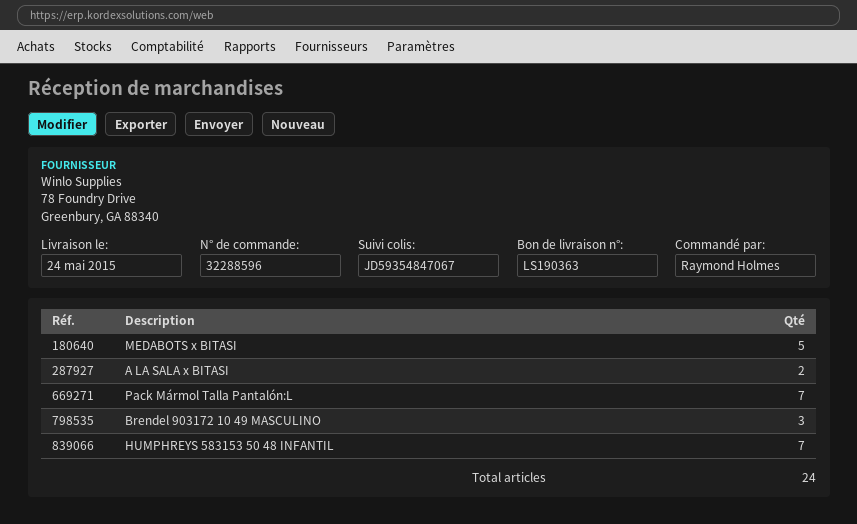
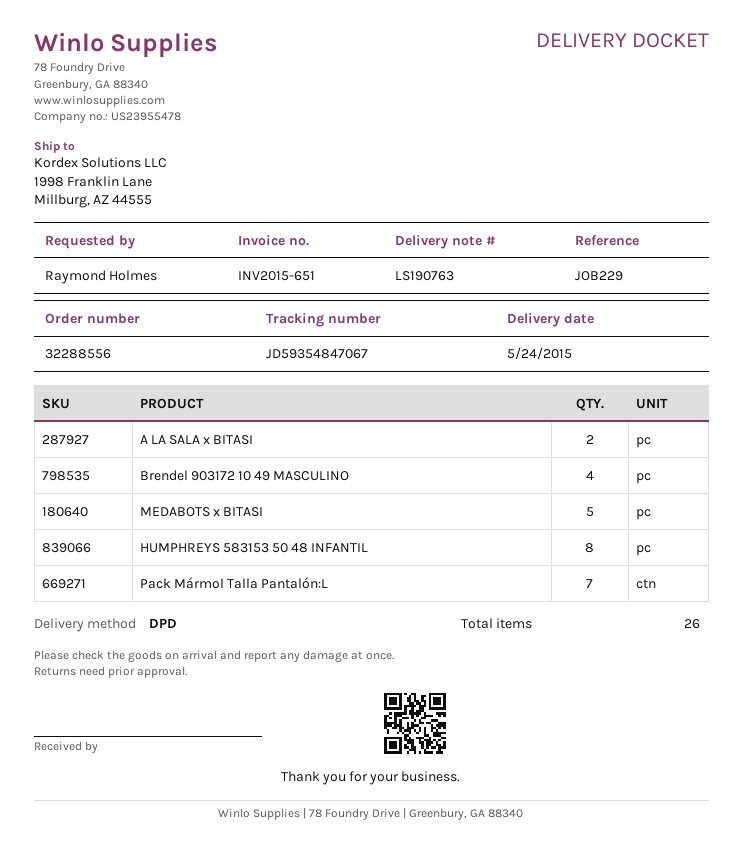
order number: 32288596 -> 32288556
delivery note number: LS190363 -> LS190763
Brendel 903172 10 49 MASCULINO: 3 -> 4
HUMPHREYS 583153 50 48 INFANTIL: 7 -> 8
total quantity: 24 -> 26

